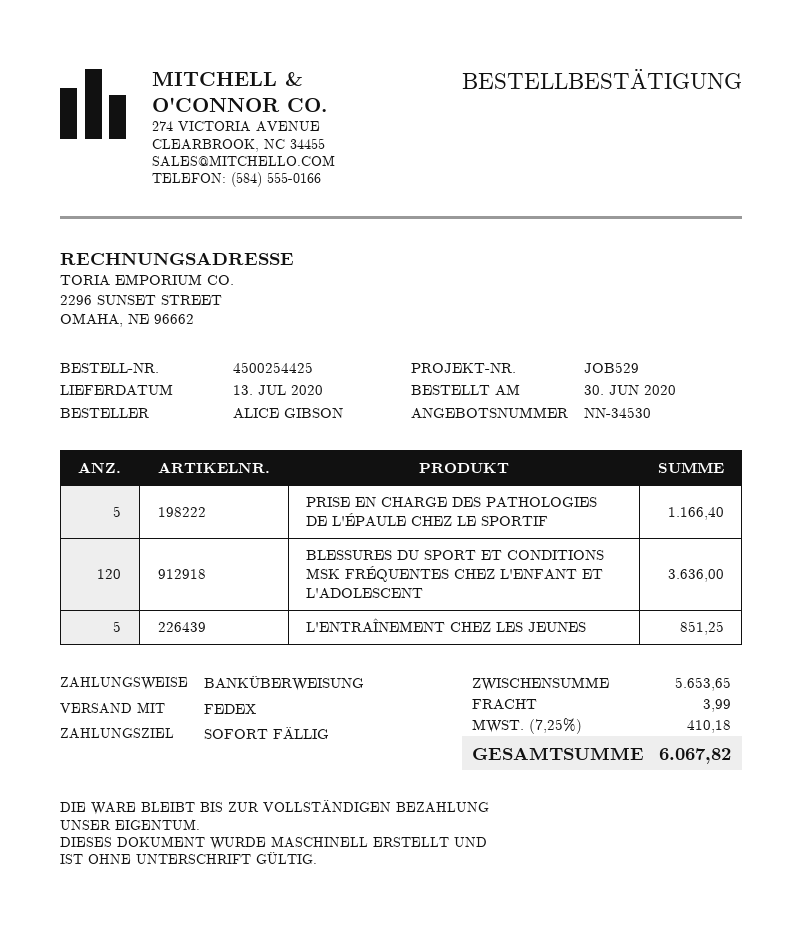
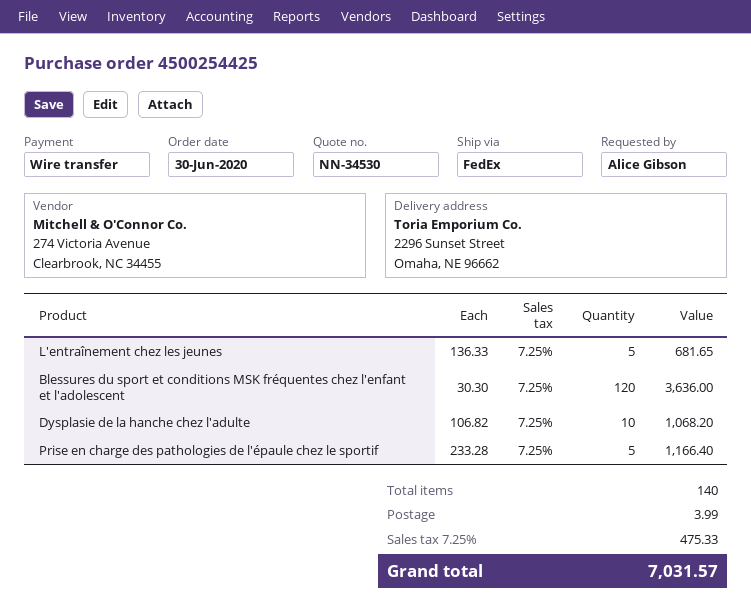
L'ENTRAÎNEMENT CHEZ LES JEUNES: 5 for 851.25 -> 5 for 681.65
Dysplasie de la hanche chez l'adulte: none -> 10 for 1068.20
tax: 7.25% = 410.18 -> 7.25% = 475.33
total: 6067.82 -> 7031.57

